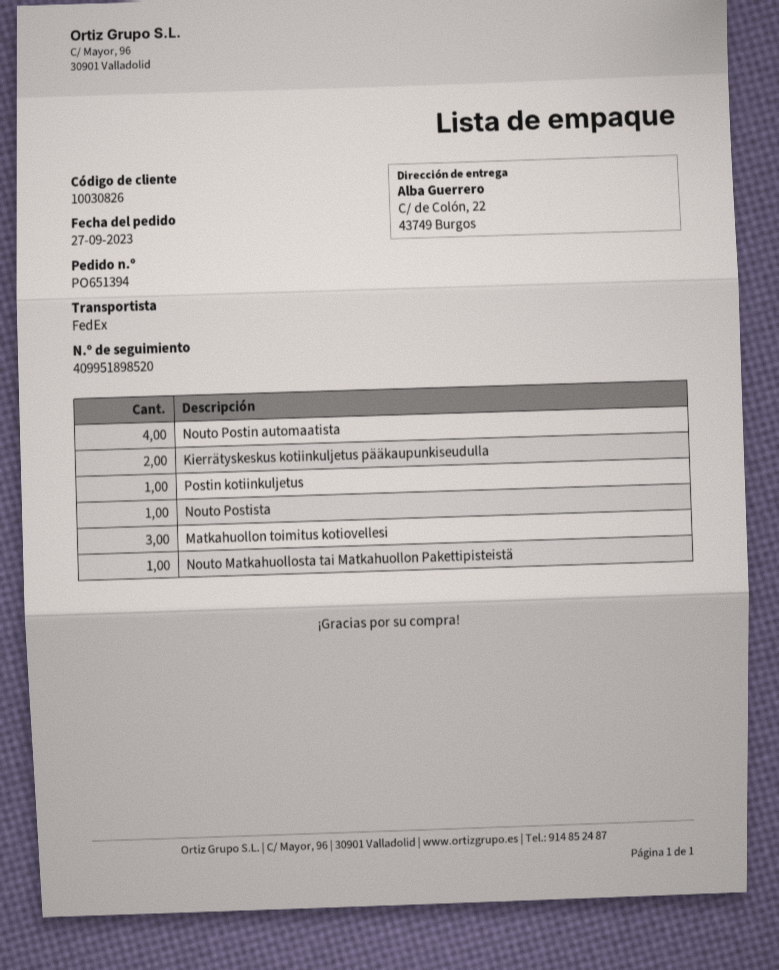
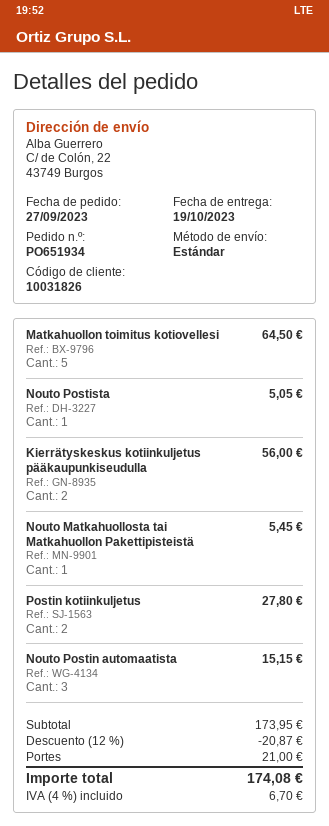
order number: PO651394 -> PO651934
customer number: 10030826 -> 10031826
shipping method: FedEx -> standard
Nouto Postin automaatista: 4 -> 3
Postin kotiinkuljetus: 1 -> 2
Matkahuollon toimitus kotiovellesi: 3 -> 5

